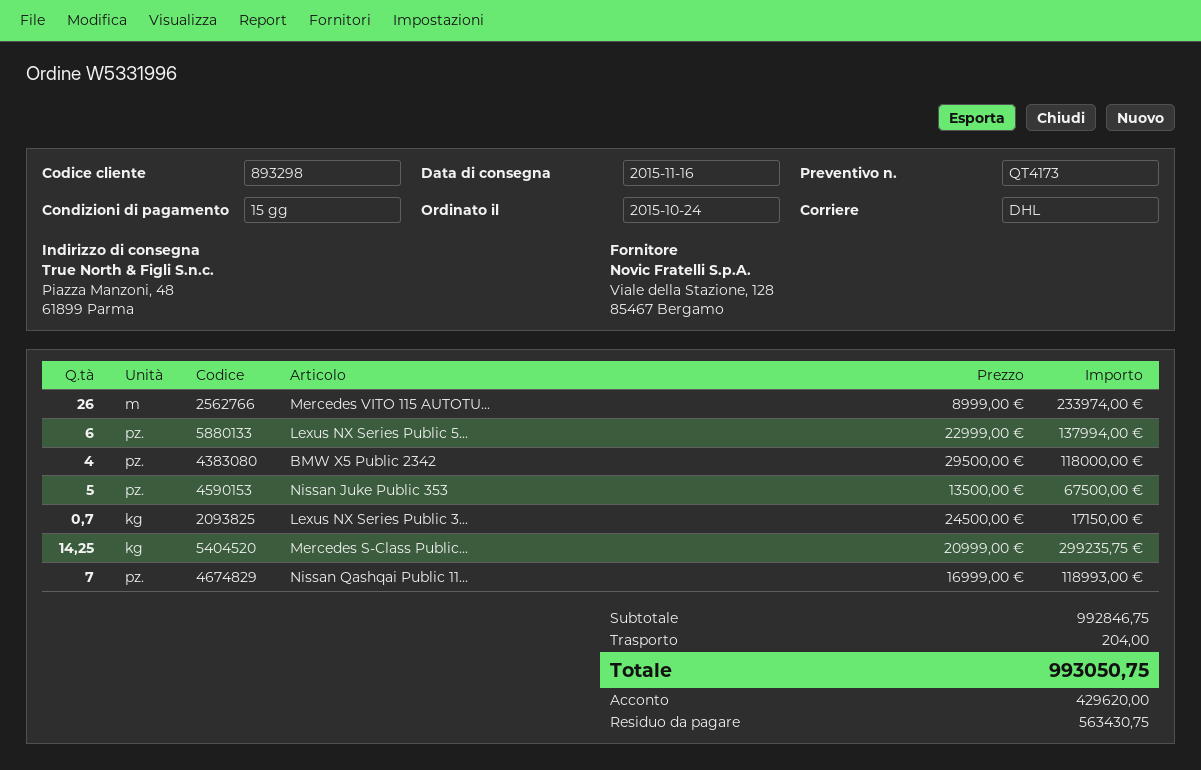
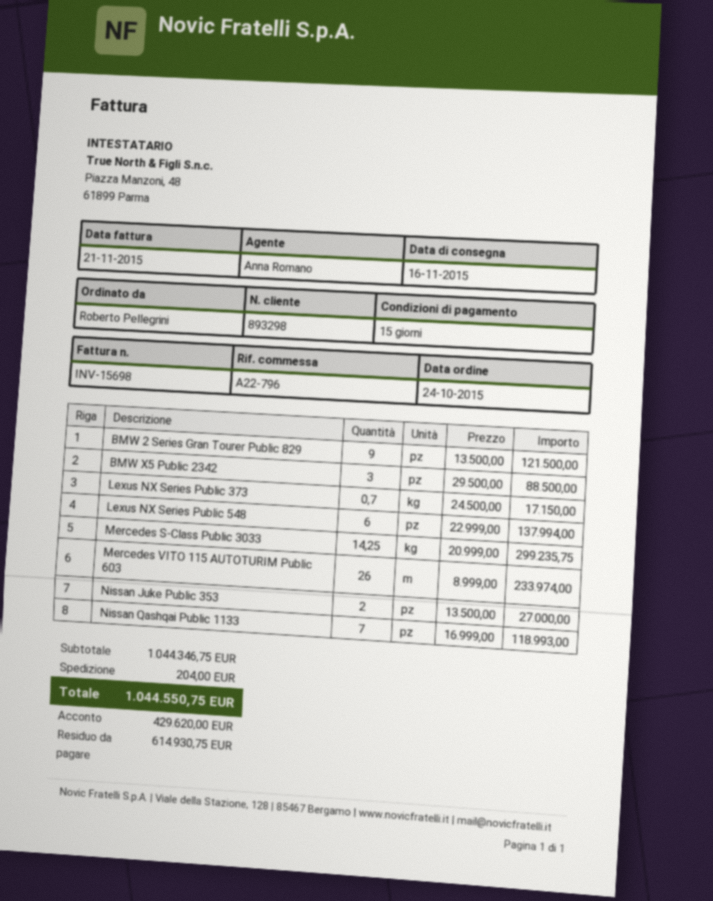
BMW X5 Public 2342: 4 x 29500.00 = 118000.00 -> 3 x 29500.00 = 88500.00
Nissan Juke Public 353: 5 x 13500.00 = 67500.00 -> 2 x 13500.00 = 27000.00
BMW 2 Series Gran Tourer Public 829: none -> 9 x 13500.00 = 121500.00
subtotal: 992846.75 -> 1044346.75
total: 993050.75 -> 1044550.75
balance: 563430.75 -> 614930.75

